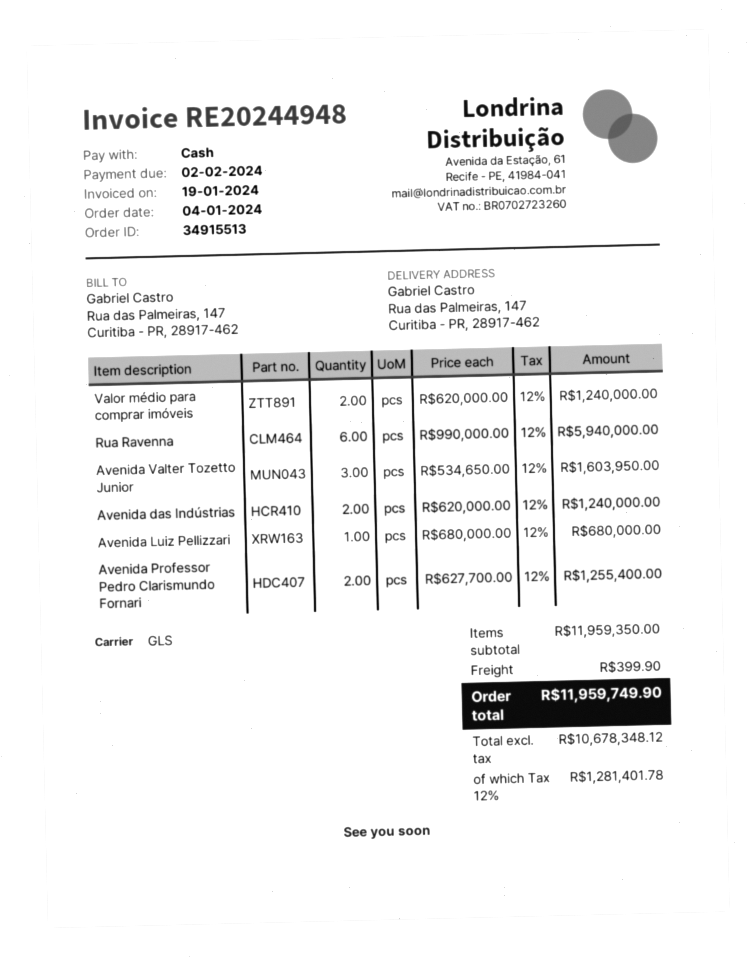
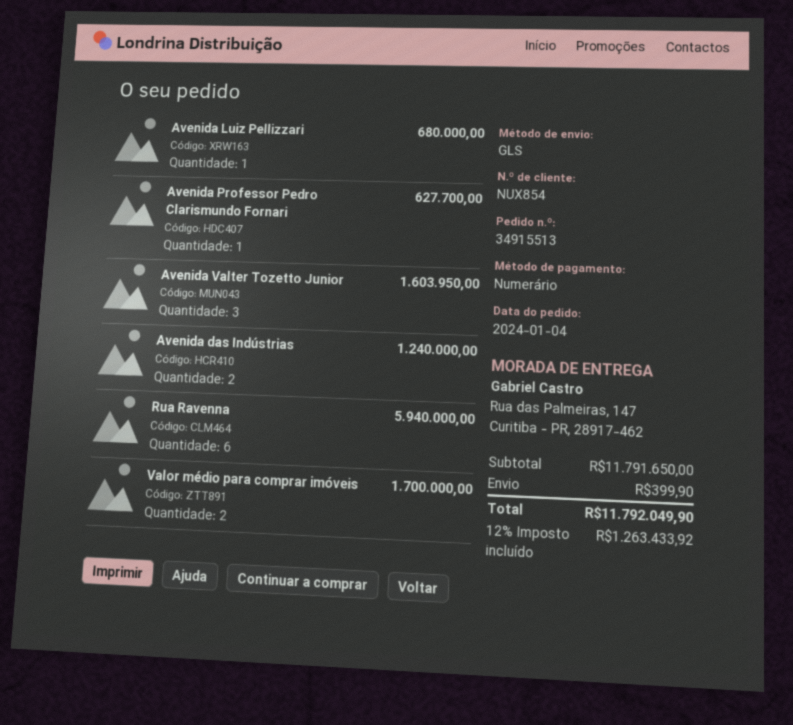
Valor médio para comprar imóveis: 2 for 1240000.00 -> 2 for 1700000.00
Avenida Professor Pedro Clarismundo Fornari: 2 for 1255400.00 -> 1 for 627700.00
subtotal: 11959350.00 -> 11791650.00
tax: 12% = 1281401.78 -> 12% = 1263433.92
total: 11959749.90 -> 11792049.90

